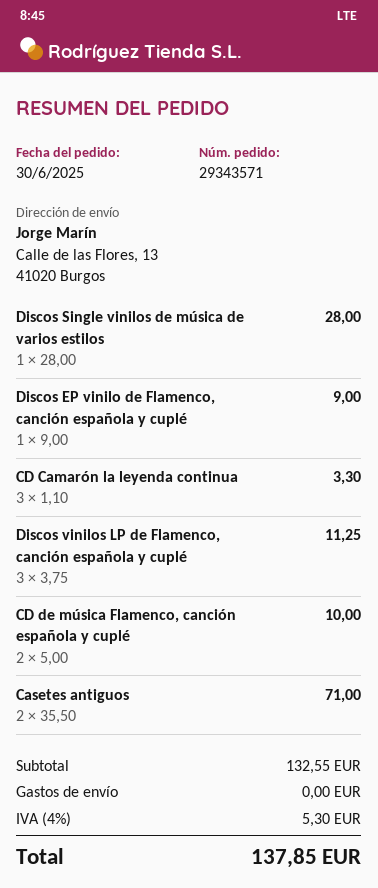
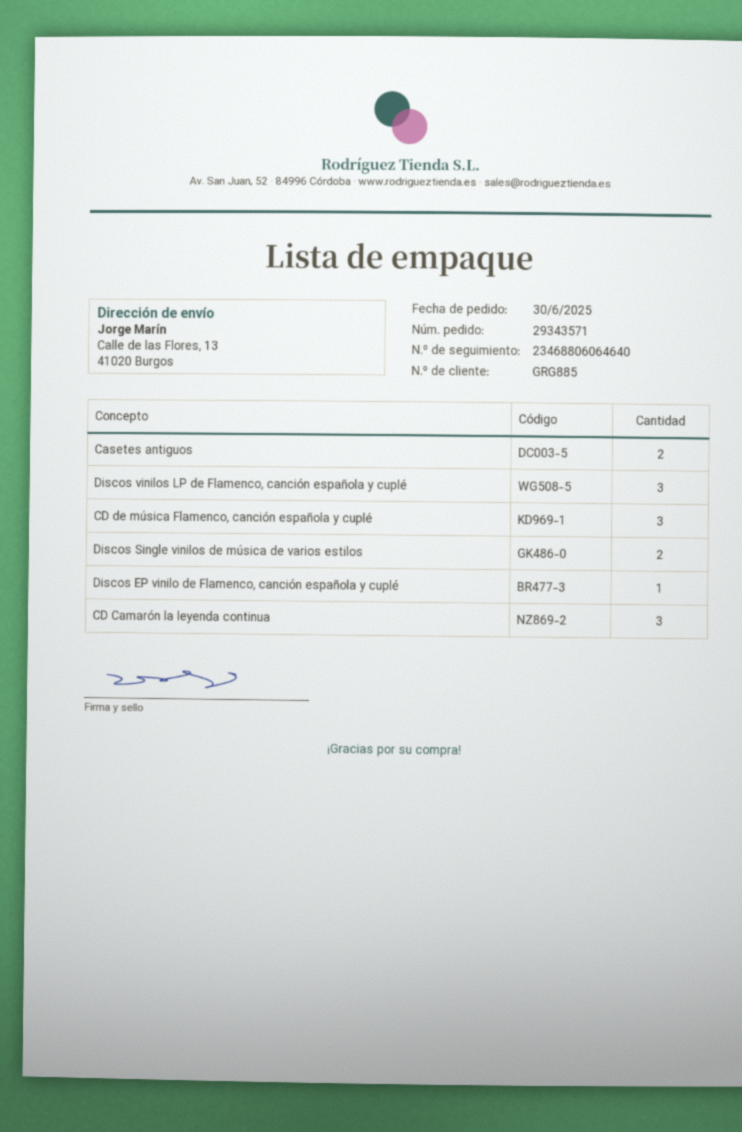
Discos Single vinilos de música de varios estilos: 1 -> 2
CD de música Flamenco, canción española y cuplé: 2 -> 3

